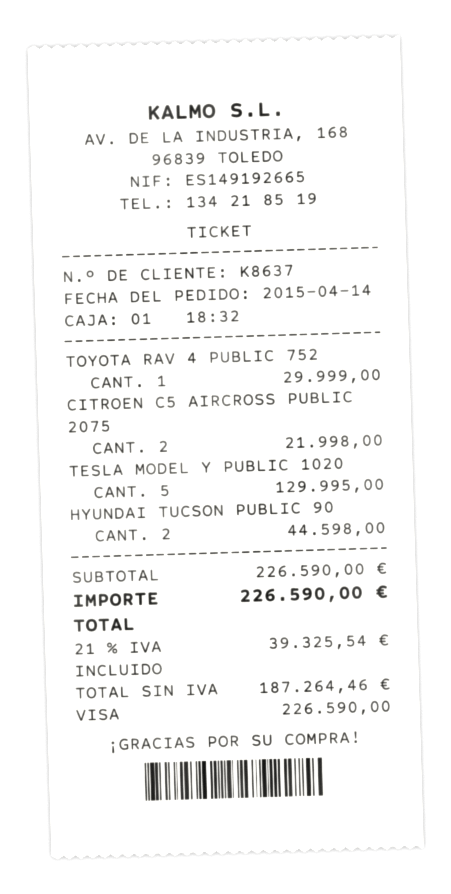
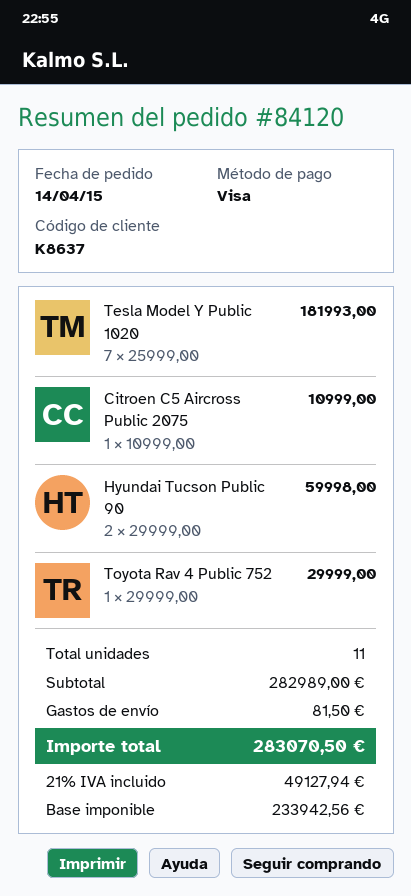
CITROEN C5 AIRCROSS PUBLIC 2075: 2 for 21998.00 -> 1 for 10999.00
TESLA MODEL Y PUBLIC 1020: 5 for 129995.00 -> 7 for 181993.00
HYUNDAI TUCSON PUBLIC 90: 2 for 44598.00 -> 2 for 59998.00
subtotal: 226590.00 -> 282989.00
shipping: none -> 81.50
net: 187264.46 -> 233942.56
tax: 21% = 39325.54 -> 21% = 49127.94
total: 226590.00 -> 283070.50

